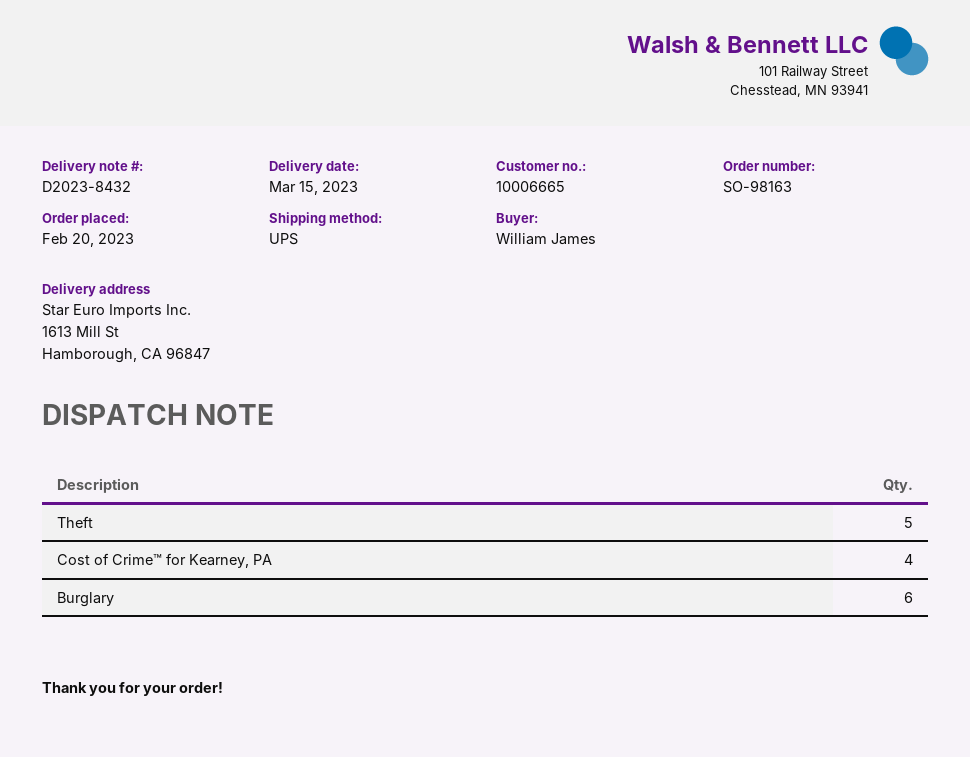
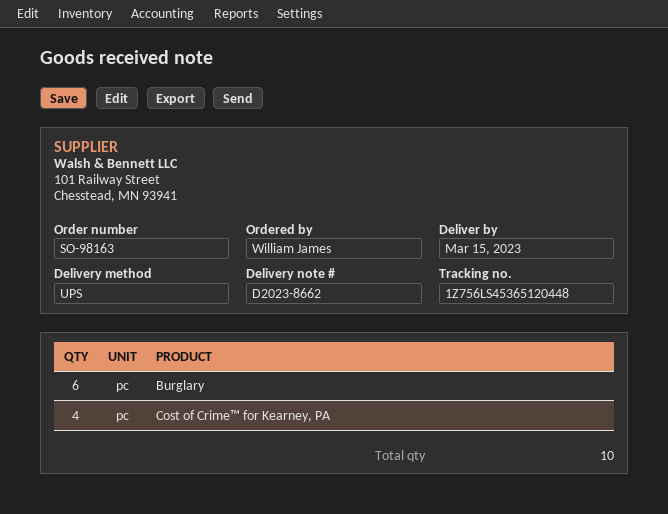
delivery note number: D2023-8432 -> D2023-8662
Theft: 5 -> none

